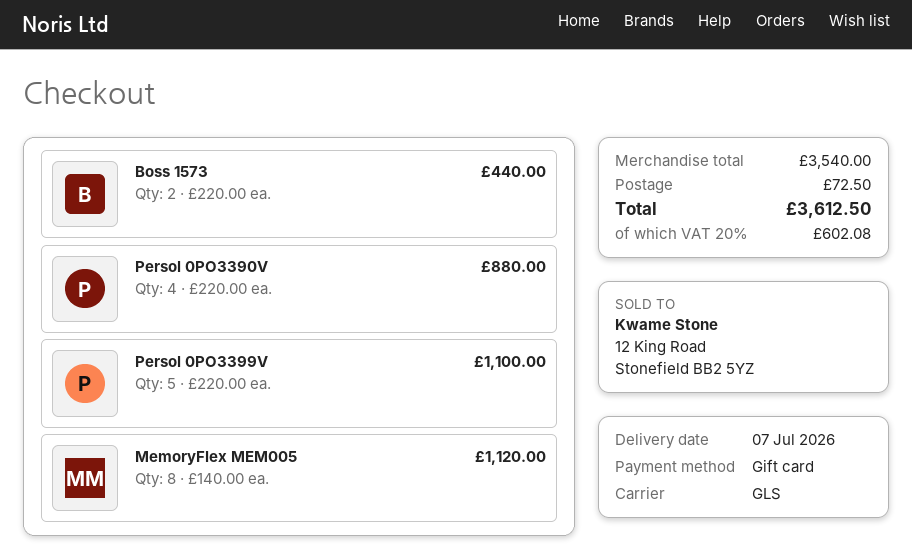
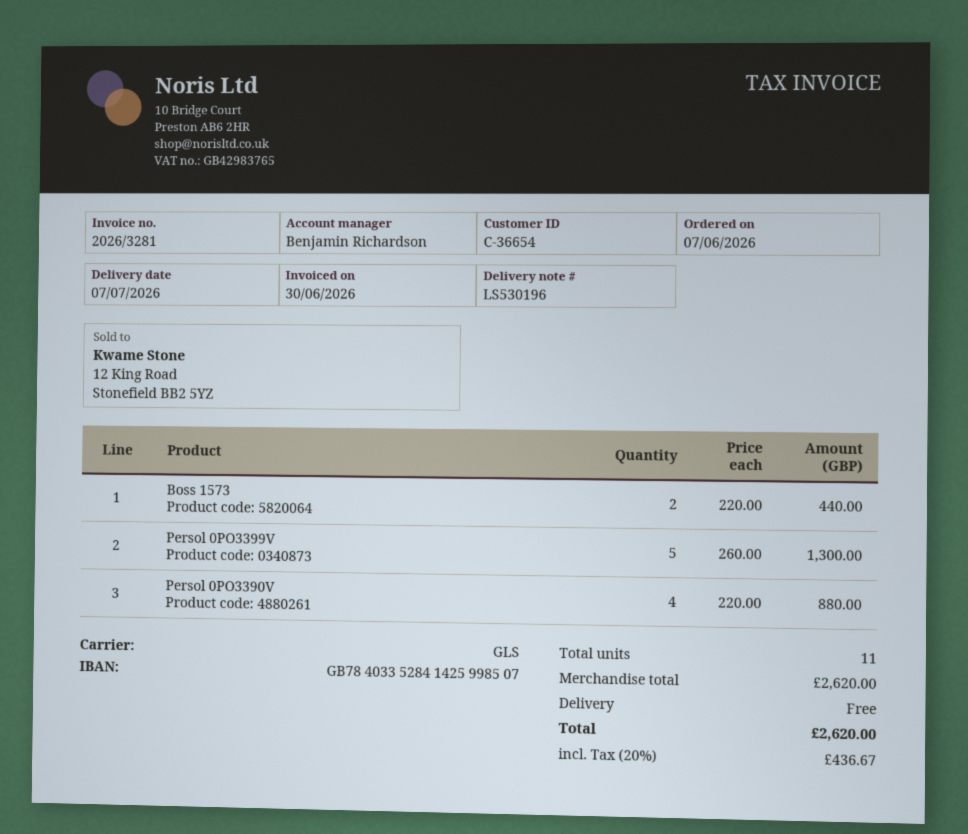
Persol 0PO3399V: 5 x 220.00 = 1100.00 -> 5 x 260.00 = 1300.00
MemoryFlex MEM005: 8 x 140.00 = 1120.00 -> none
subtotal: 3540.00 -> 2620.00
shipping: 72.50 -> 0.00
tax: 20% = 602.08 -> 20% = 436.67
total: 3612.50 -> 2620.00

